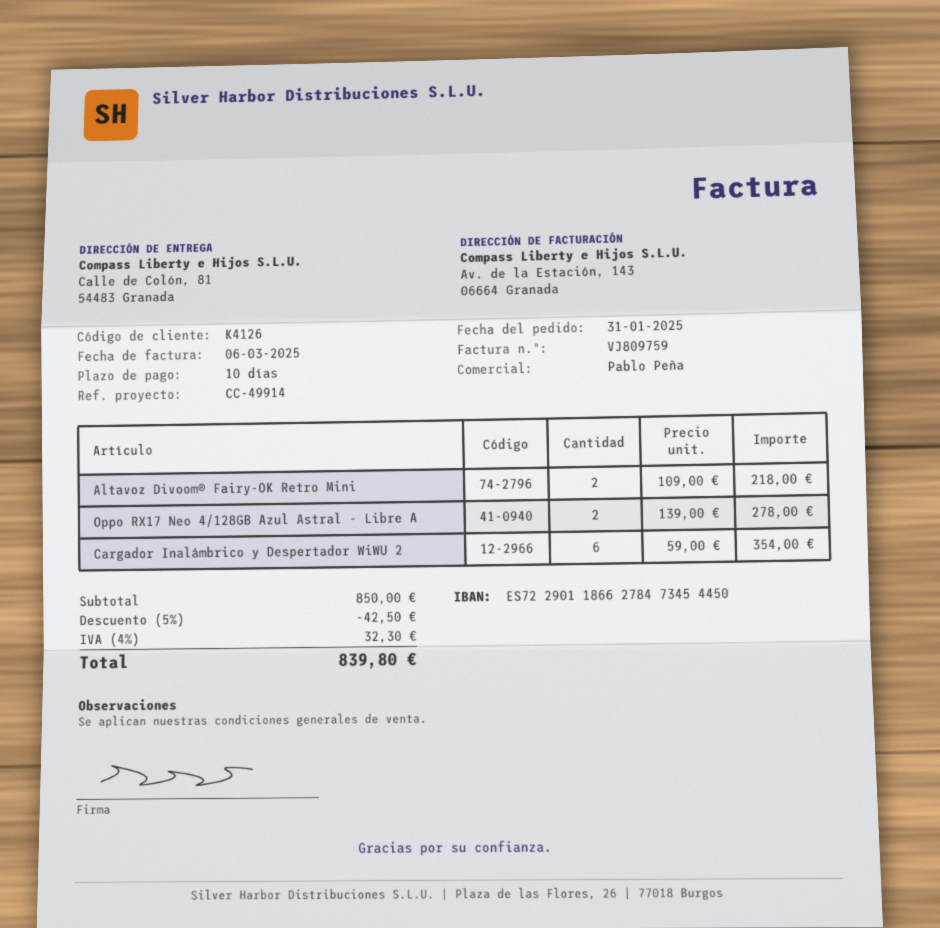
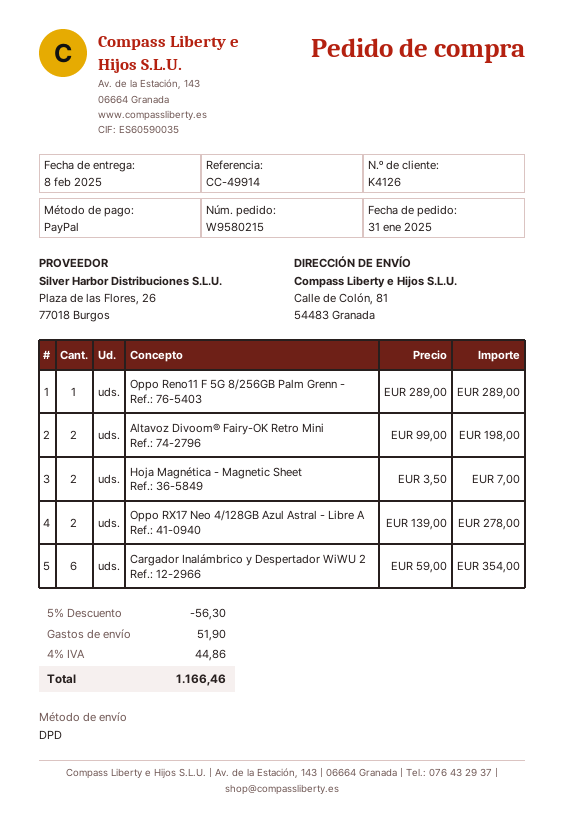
Altavoz Divoom® Fairy-OK Retro Mini: 2 x 109.00 = 218.00 -> 2 x 99.00 = 198.00
Oppo Reno11 F 5G 8/256GB Palm Grenn -: none -> 1 x 289.00 = 289.00
Hoja Magnética - Magnetic Sheet: none -> 2 x 3.50 = 7.00
discount: 5% = 42.50 -> 5% = 56.30
shipping: none -> 51.90
tax: 4% = 32.30 -> 4% = 44.86
total: 839.80 -> 1166.46

